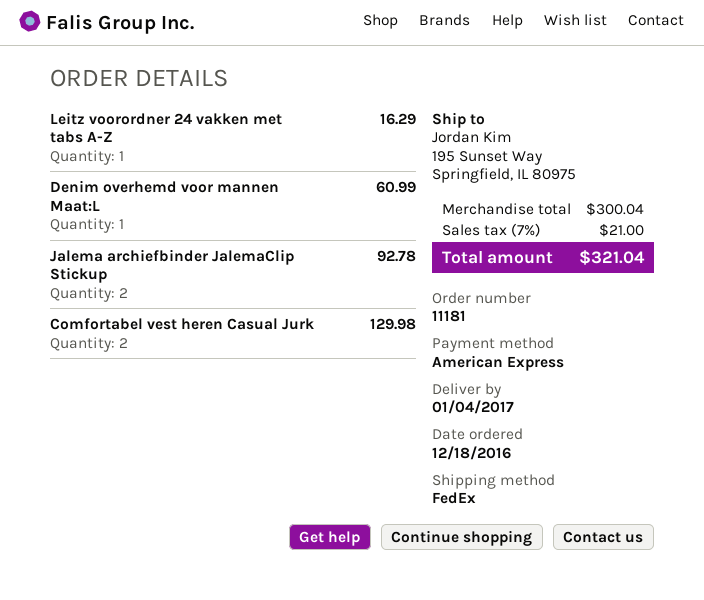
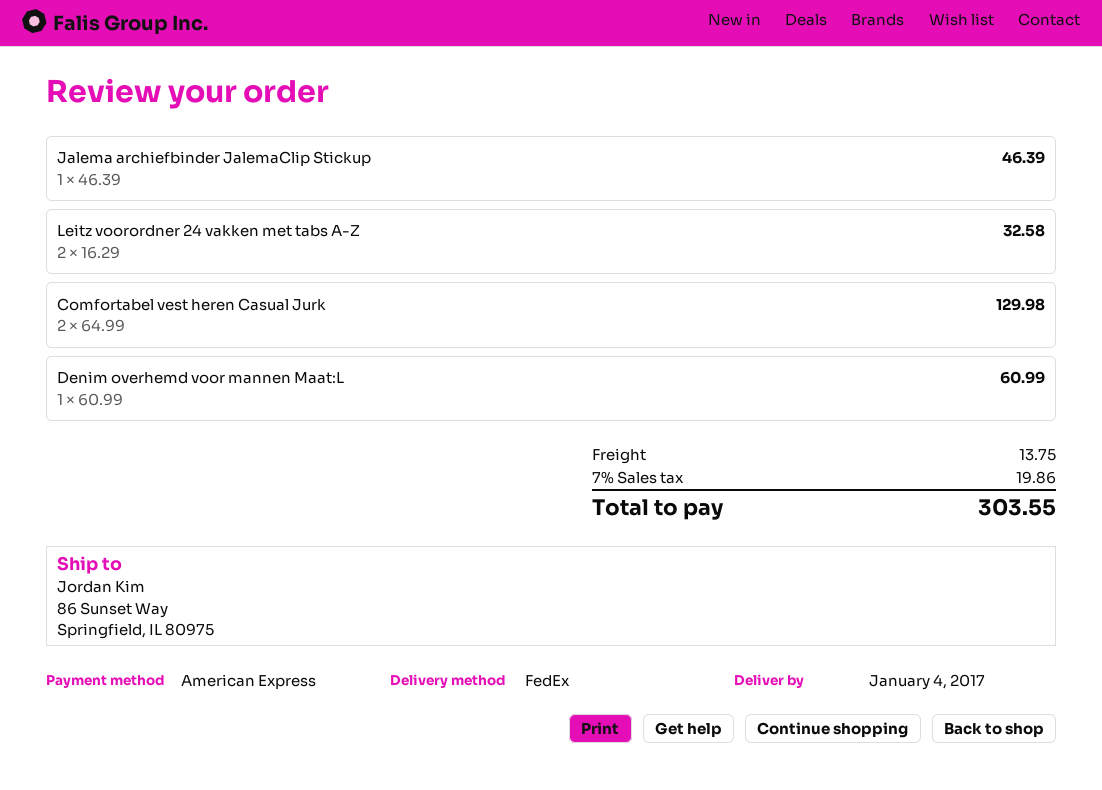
ship to: 195 Sunset Way, Springfield, IL 80975 -> 86 Sunset Way, Springfield, IL 80975
Leitz voorordner 24 vakken met tabs A-Z: 1 for 16.29 -> 2 for 32.58
Jalema archiefbinder JalemaClip Stickup: 2 for 92.78 -> 1 for 46.39
shipping: none -> 13.75
tax: 7% = 21.00 -> 7% = 19.86
total: 321.04 -> 303.55

